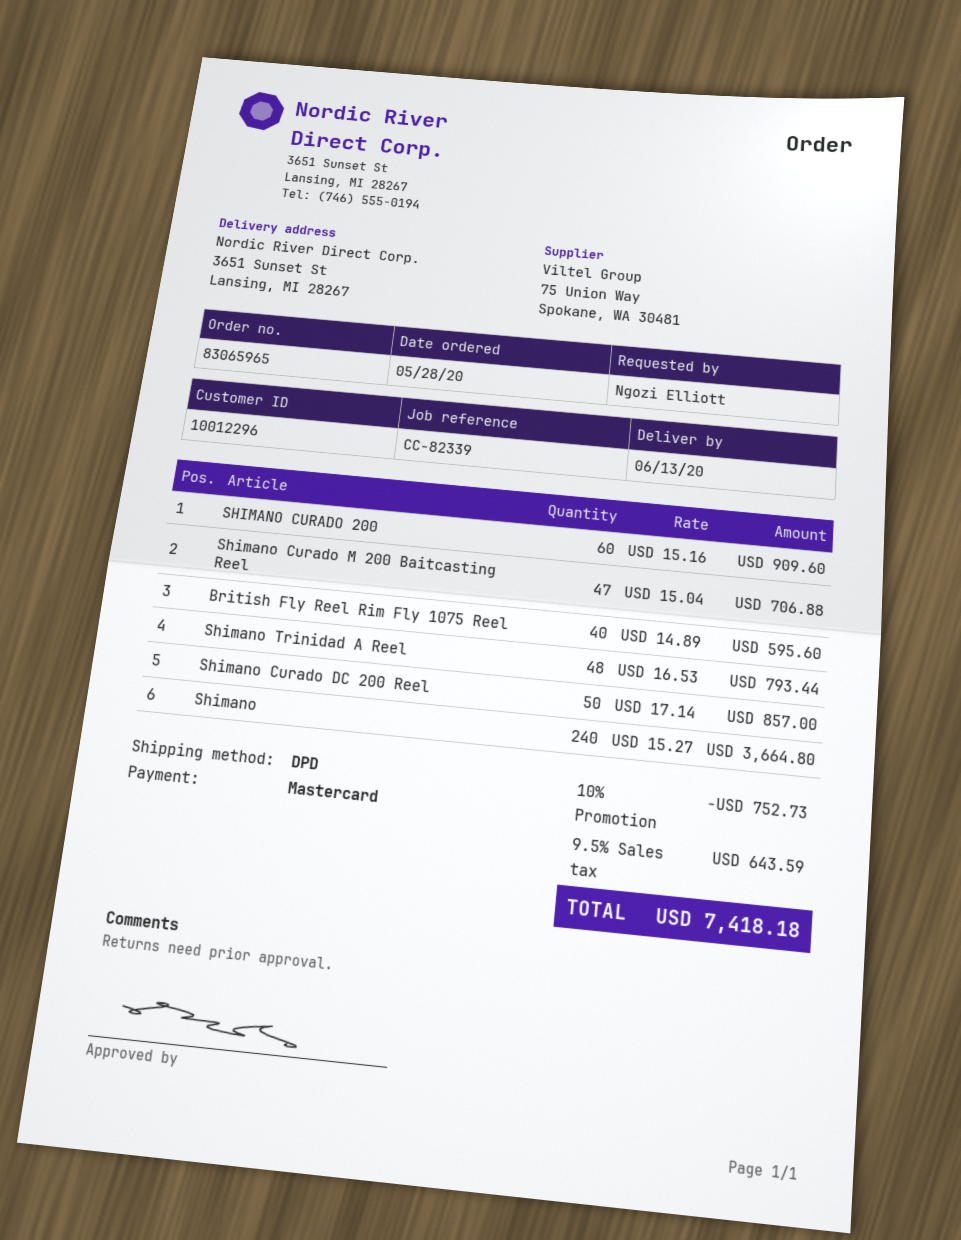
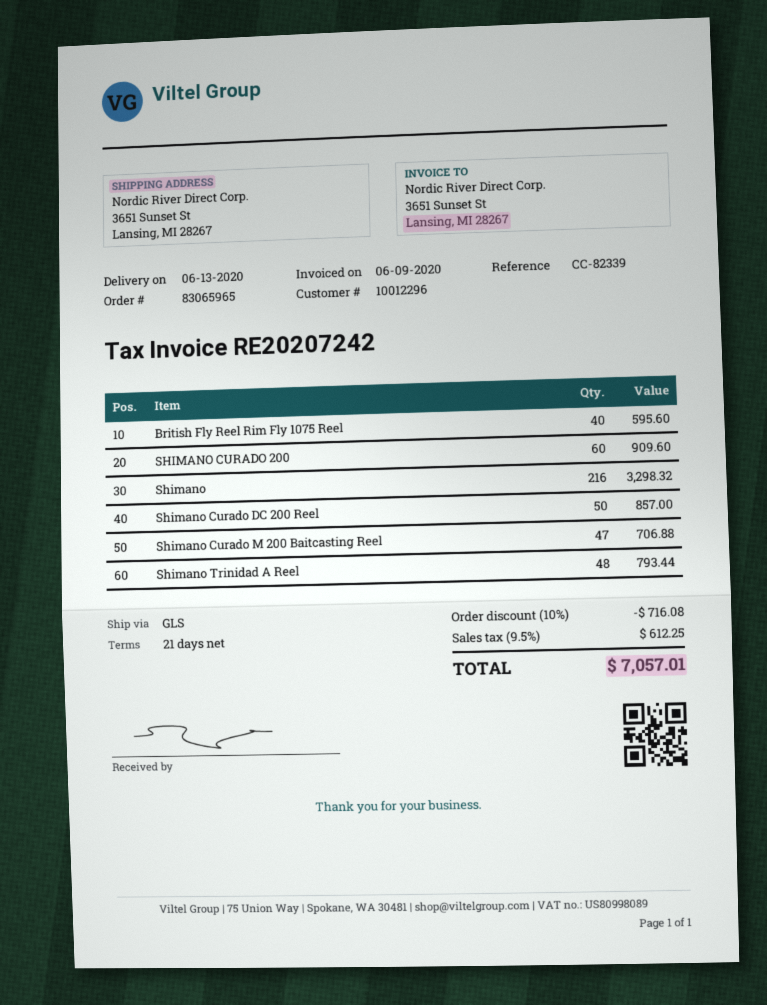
shipping method: DPD -> GLS
Shimano: 240 for 3664.80 -> 216 for 3298.32
discount: 10% = 752.73 -> 10% = 716.08
tax: 9.5% = 643.59 -> 9.5% = 612.25
total: 7418.18 -> 7057.01

